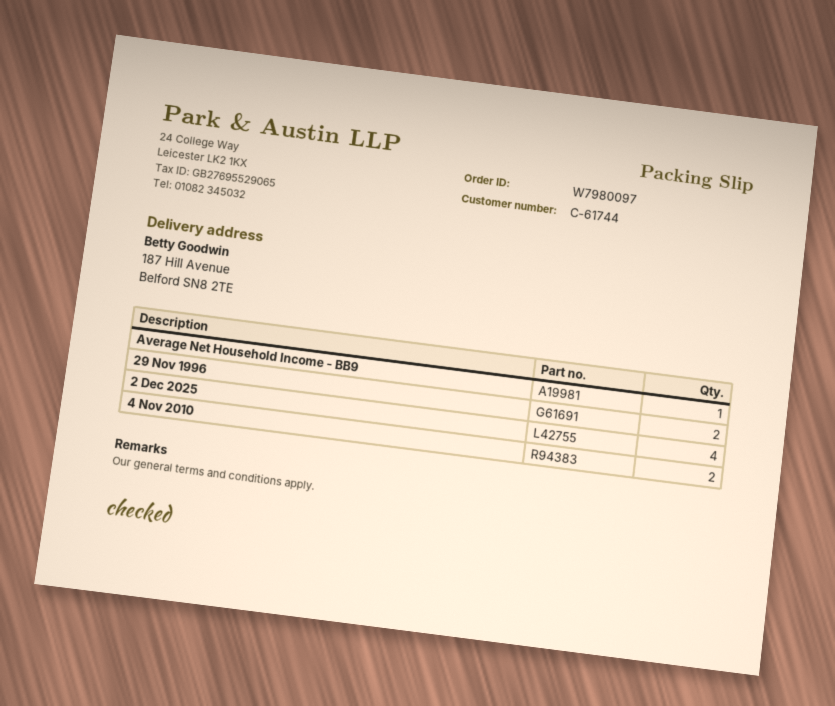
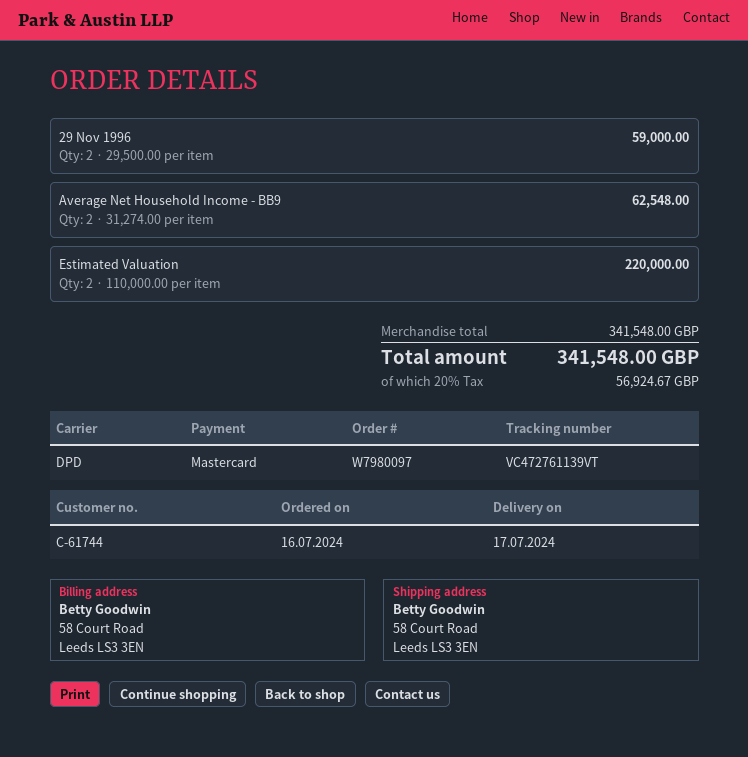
ship to: 187 Hill Avenue, Belford SN8 2TE -> 58 Court Road, Leeds LS3 3EN
Average Net Household Income - BB9: 1 -> 2
2 Dec 2025: 4 -> none
4 Nov 2010: 2 -> none
Estimated Valuation: none -> 2

